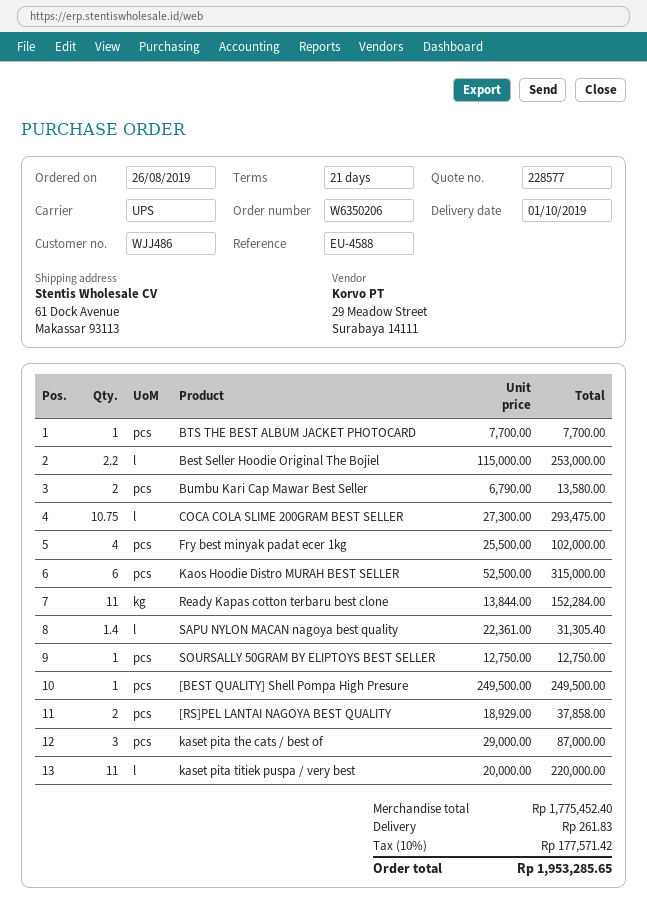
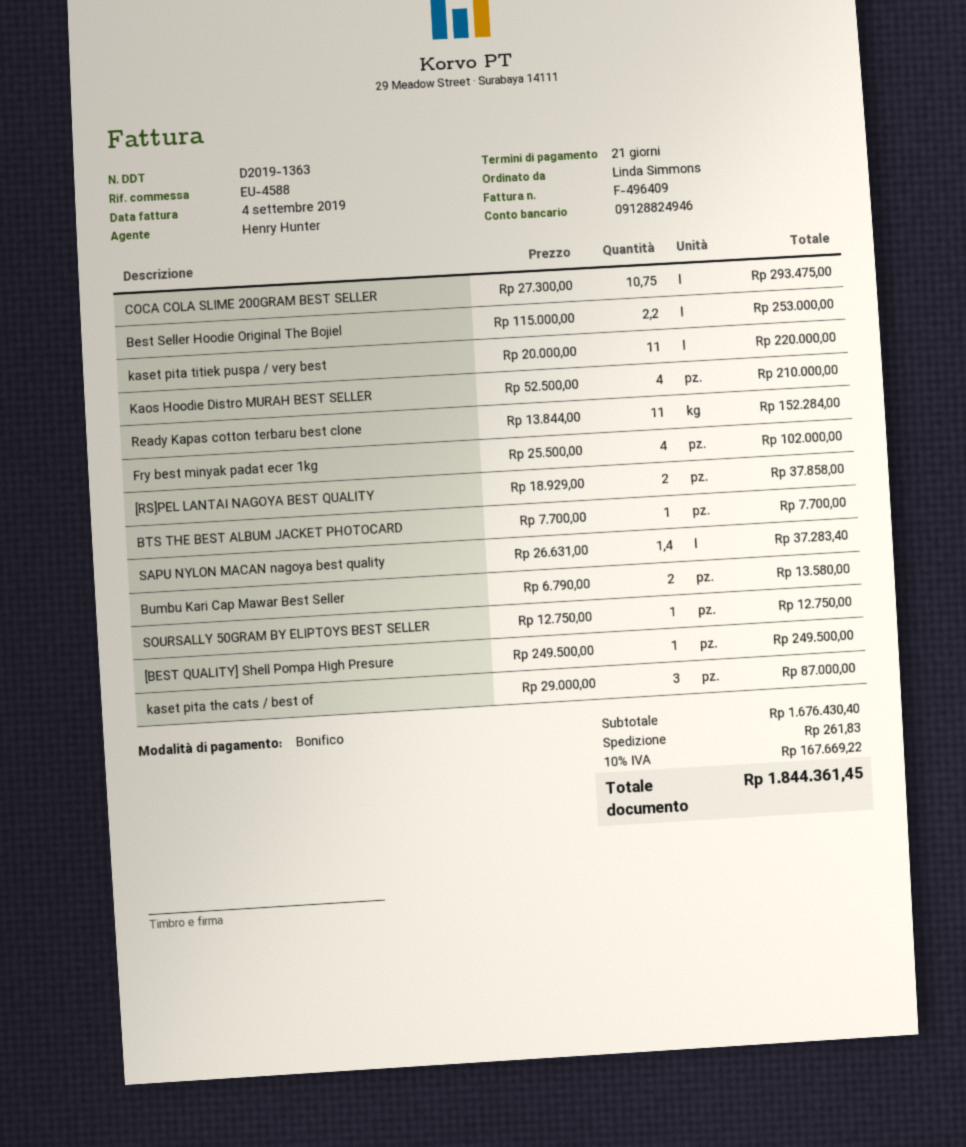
Kaos Hoodie Distro MURAH BEST SELLER: 6 x 52500.00 = 315000.00 -> 4 x 52500.00 = 210000.00
SAPU NYLON MACAN nagoya best quality: 1.4 x 22361.00 = 31305.40 -> 1.4 x 26631.00 = 37283.40
subtotal: 1775452.40 -> 1676430.40
tax: 10% = 177571.42 -> 10% = 167669.22
total: 1953285.65 -> 1844361.45

